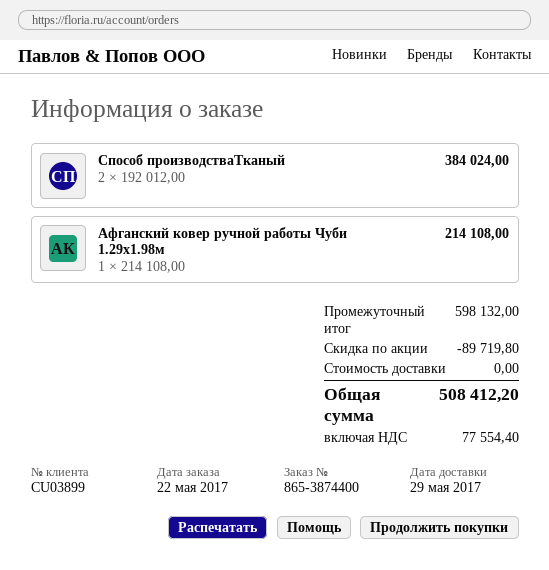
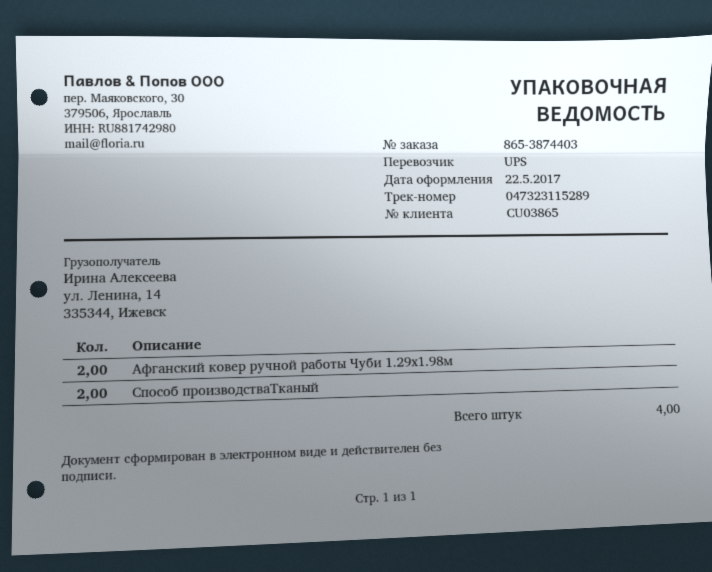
order number: 865-3874400 -> 865-3874403
customer number: CU03899 -> CU03865
Афганский ковер ручной работы Чуби 1.29x1.98м: 1 -> 2

